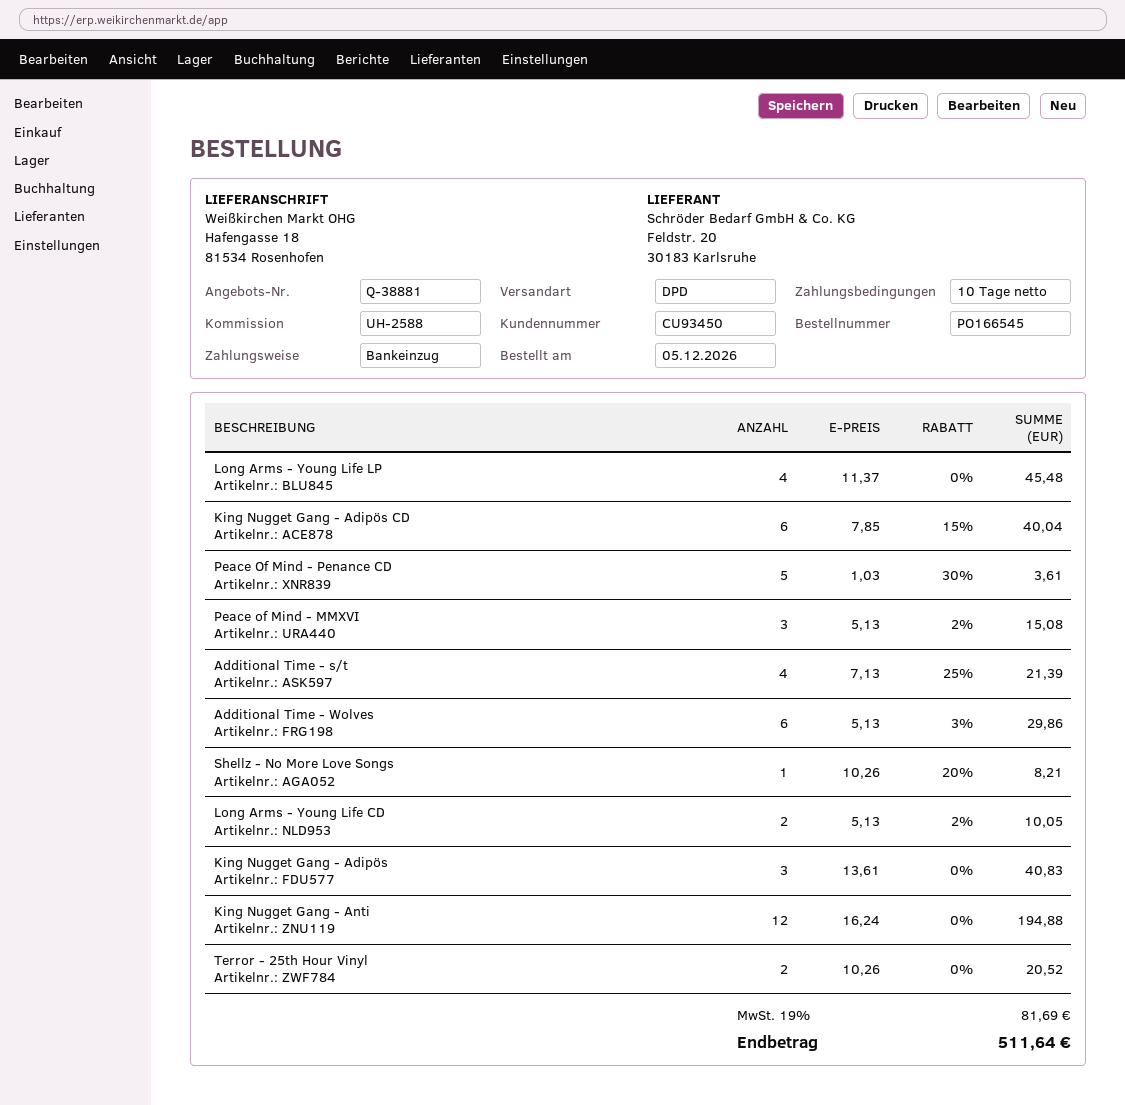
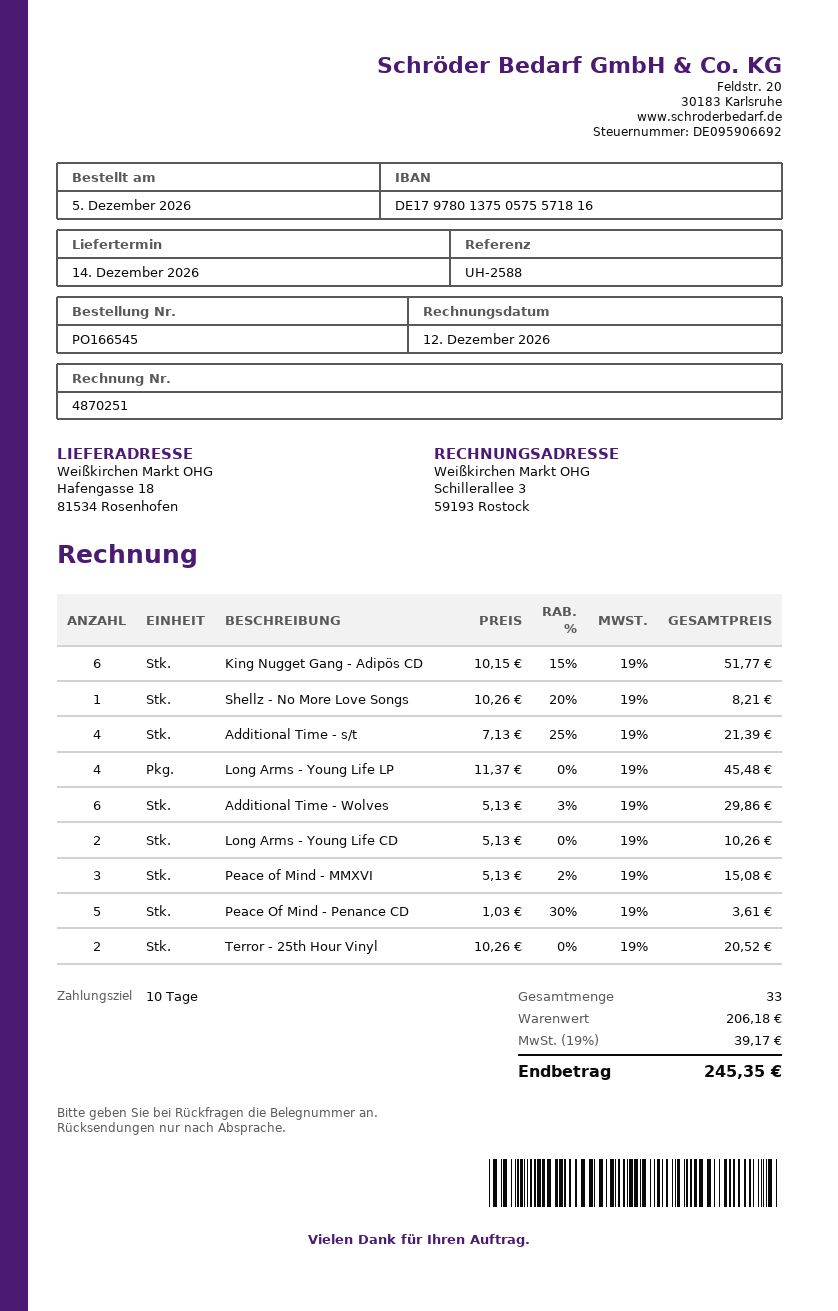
King Nugget Gang - Adipös CD: 6 x 7.85 - 15% = 40.04 -> 6 x 10.15 - 15% = 51.77
Long Arms - Young Life CD: 2 x 5.13 - 2% = 10.05 -> 2 x 5.13 = 10.26
King Nugget Gang - Adipös: 3 x 13.61 = 40.83 -> none
King Nugget Gang - Anti: 12 x 16.24 = 194.88 -> none
tax: 19% = 81.69 -> 19% = 39.17
total: 511.64 -> 245.35

